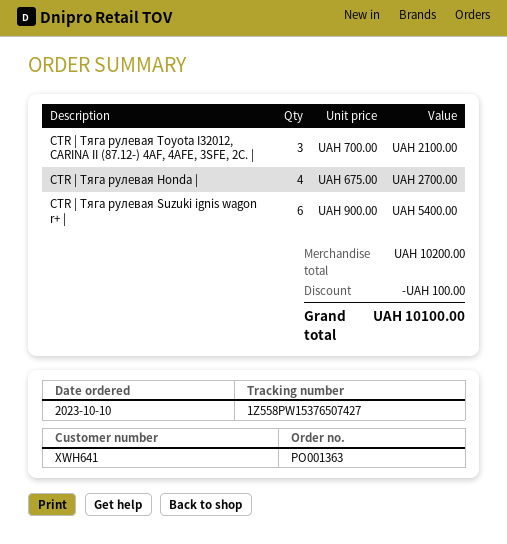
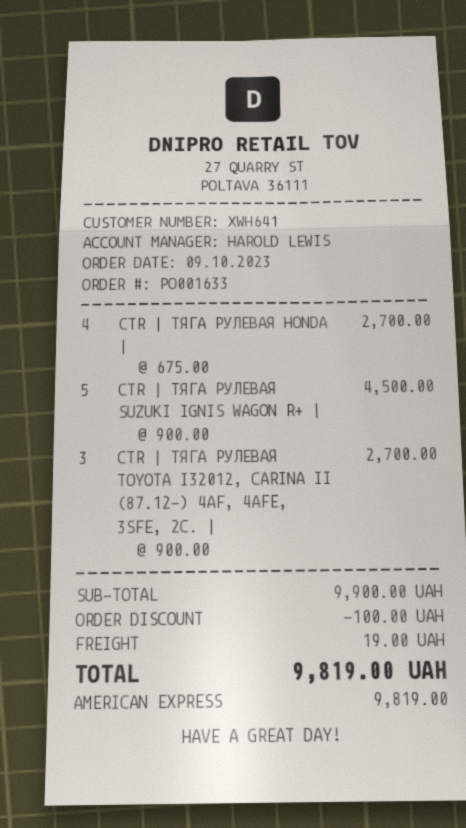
order number: PO001363 -> PO001633
order date: 2023-10-10 -> 2023-10-09
CTR | Тяга рулевая Toyota I32012, CARINA II (87.12-) 4AF, 4AFE, 3SFE, 2C. |: 3 x 700.00 = 2100.00 -> 3 x 900.00 = 2700.00
CTR | Тяга рулевая Suzuki ignis wagon r+ |: 6 x 900.00 = 5400.00 -> 5 x 900.00 = 4500.00
subtotal: 10200.00 -> 9900.00
shipping: none -> 19.00
total: 10100.00 -> 9819.00

